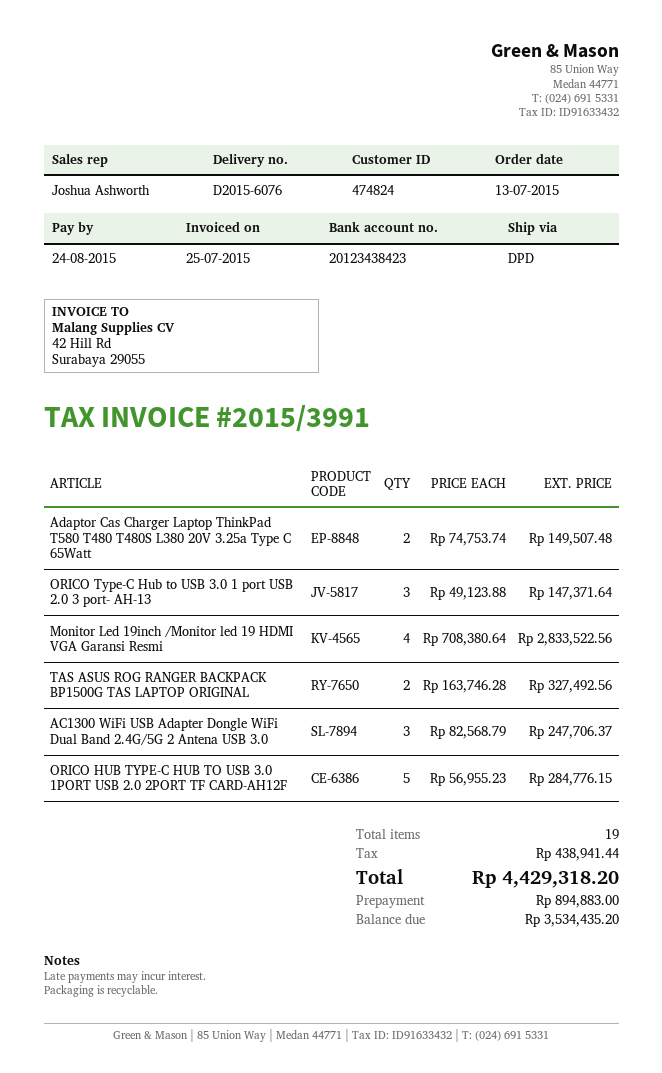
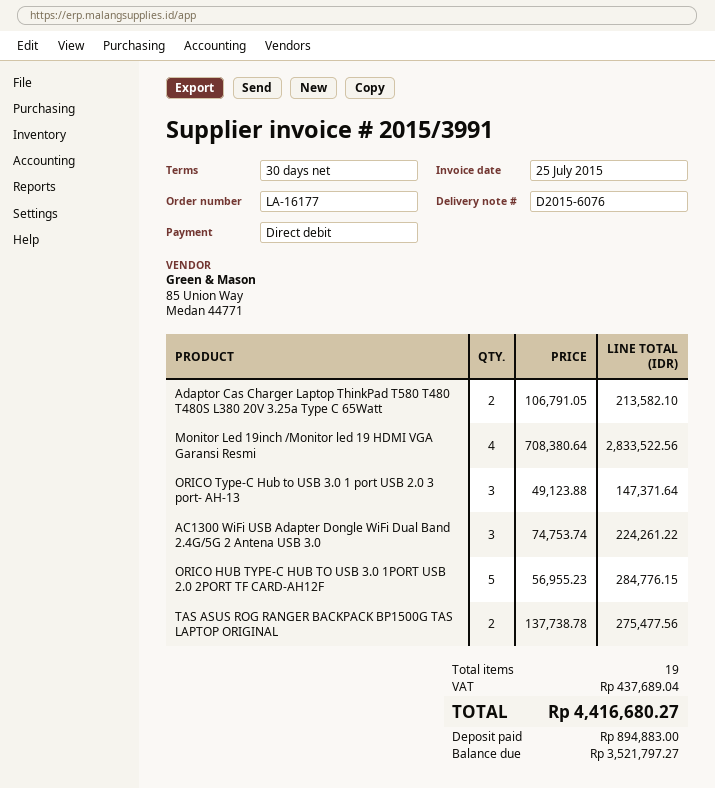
Adaptor Cas Charger Laptop ThinkPad T580 T480 T480S L380 20V 3.25a Type C 65Watt: 2 x 74753.74 = 149507.48 -> 2 x 106791.05 = 213582.10
TAS ASUS ROG RANGER BACKPACK BP1500G TAS LAPTOP ORIGINAL: 2 x 163746.28 = 327492.56 -> 2 x 137738.78 = 275477.56
AC1300 WiFi USB Adapter Dongle WiFi Dual Band 2.4G/5G 2 Antena USB 3.0: 3 x 82568.79 = 247706.37 -> 3 x 74753.74 = 224261.22
tax: 438941.44 -> 437689.04
total: 4429318.20 -> 4416680.27
balance: 3534435.20 -> 3521797.27

